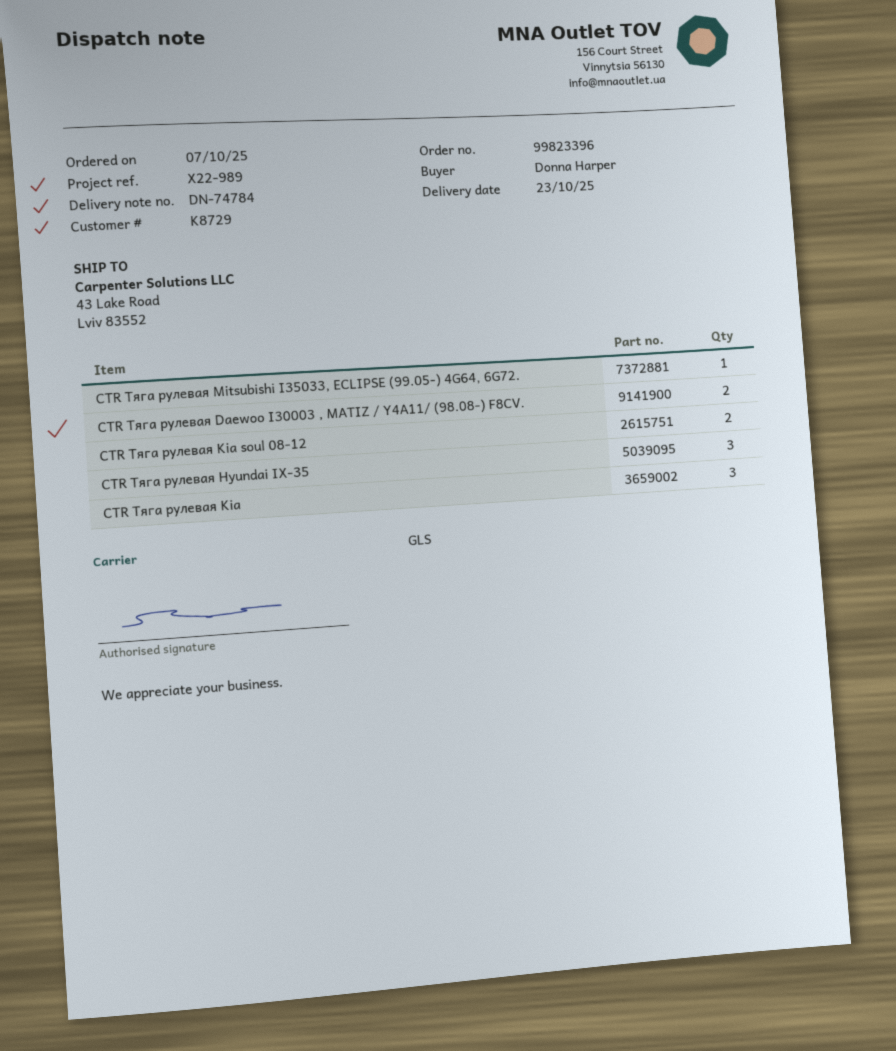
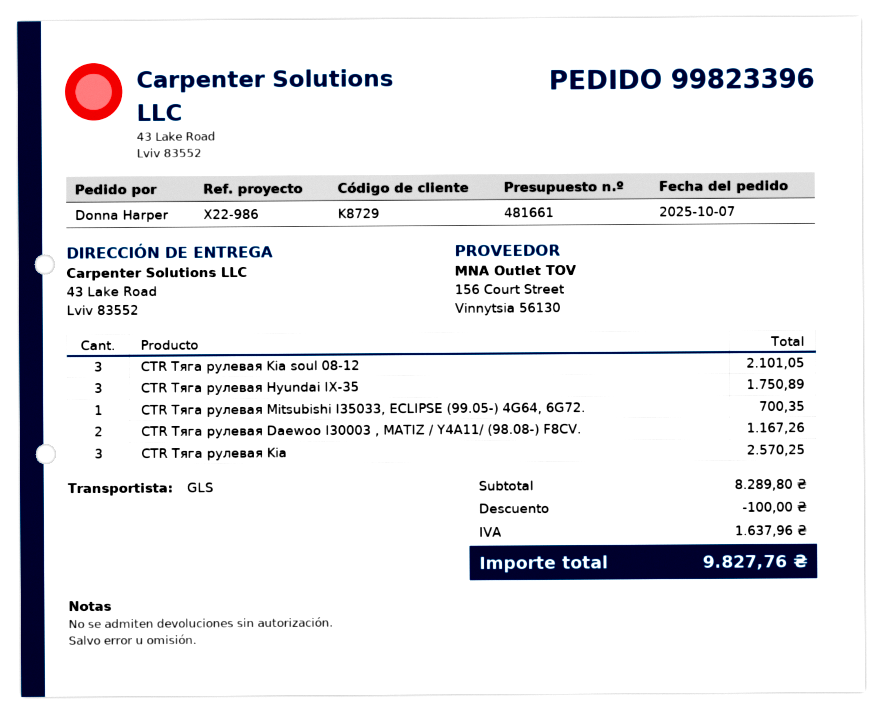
reference: X22-989 -> X22-986
CTR Тяга рулевая Kia soul 08-12: 2 -> 3

